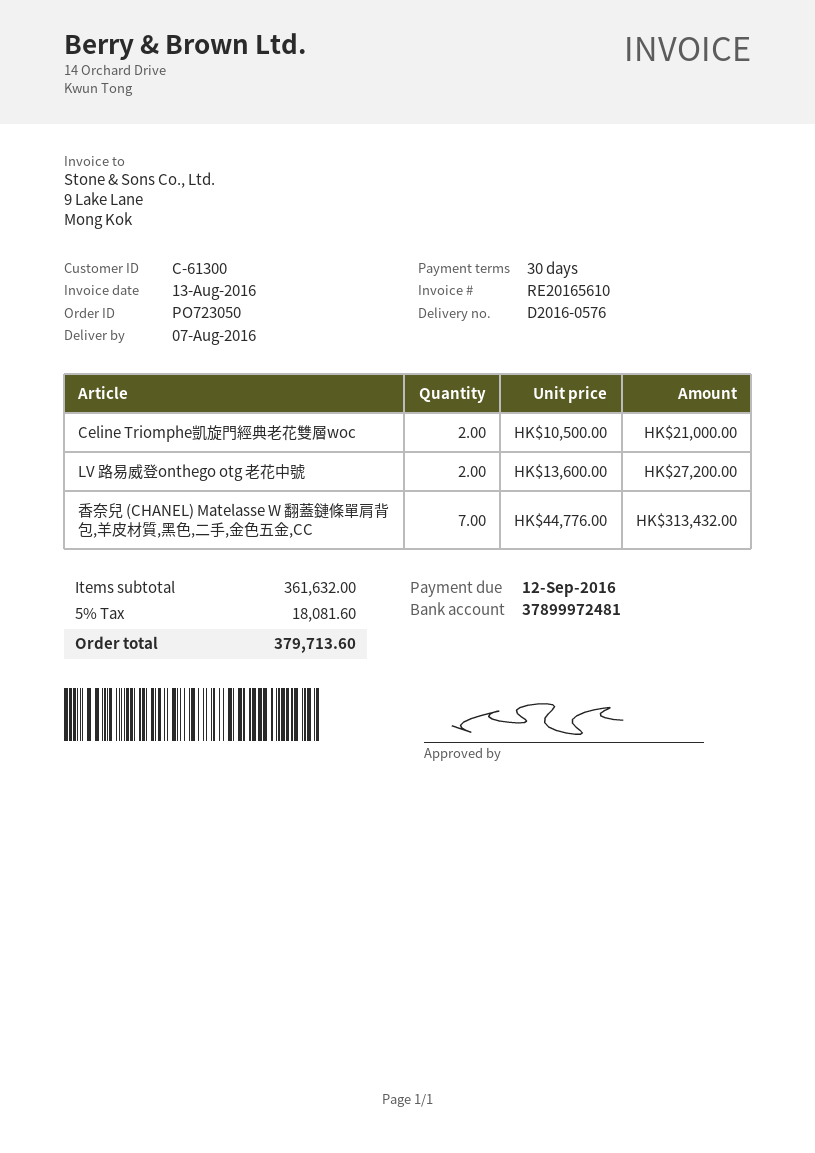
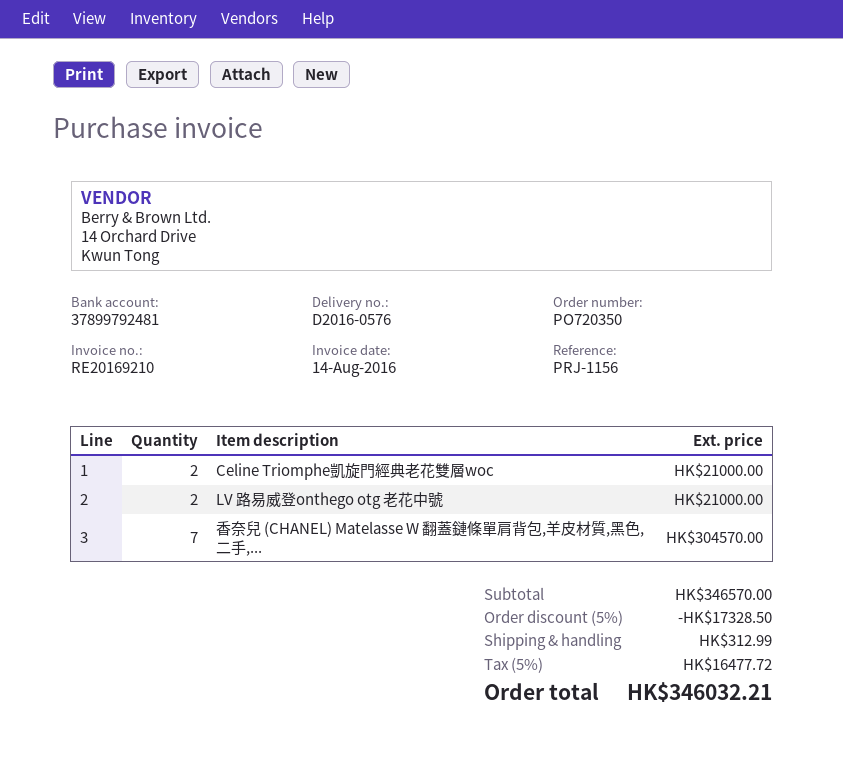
order number: PO723050 -> PO720350
invoice number: RE20165610 -> RE20169210
invoice date: 2016-08-13 -> 2016-08-14
bank account: 37899972481 -> 37899792481
LV 路易威登onthego otg 老花中號: 2 for 27200.00 -> 2 for 21000.00
香奈兒 (CHANEL) Matelasse W 翻蓋鏈條單肩背包,羊皮材質,黑色,二手,金色五金,CC: 7 for 313432.00 -> 7 for 304570.00
subtotal: 361632.00 -> 346570.00
discount: none -> 5% = 17328.50
shipping: none -> 312.99
tax: 5% = 18081.60 -> 5% = 16477.72
total: 379713.60 -> 346032.21

